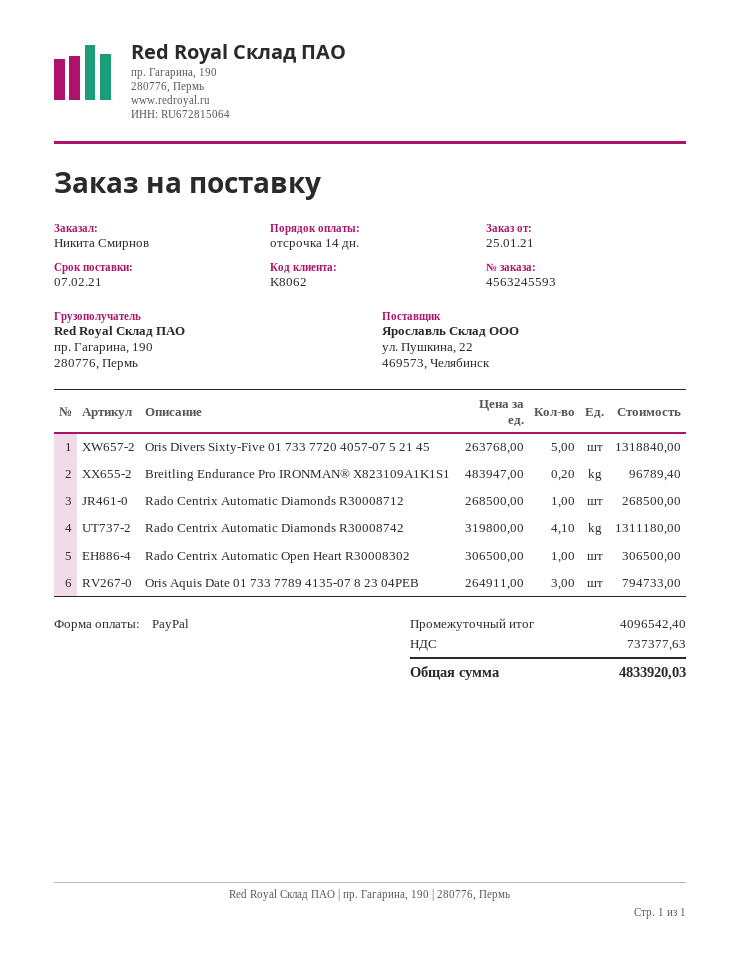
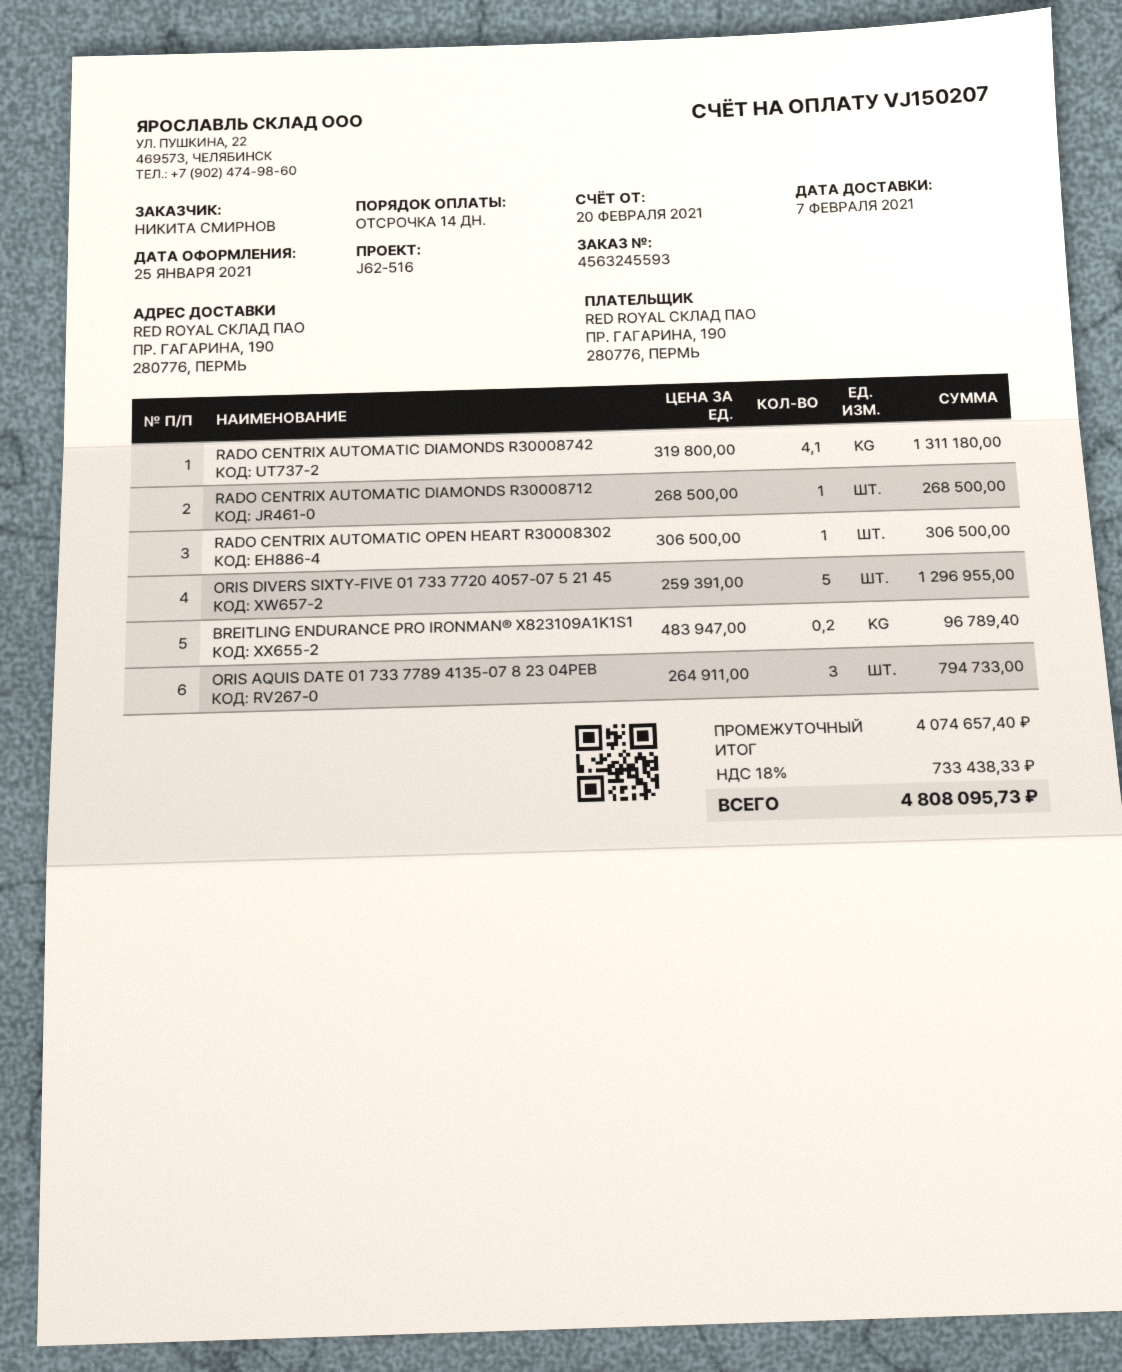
Oris Divers Sixty‑Five 01 733 7720 4057-07 5 21 45: 5 x 263768.00 = 1318840.00 -> 5 x 259391.00 = 1296955.00
subtotal: 4096542.40 -> 4074657.40
tax: 737377.63 -> 733438.33
total: 4833920.03 -> 4808095.73

